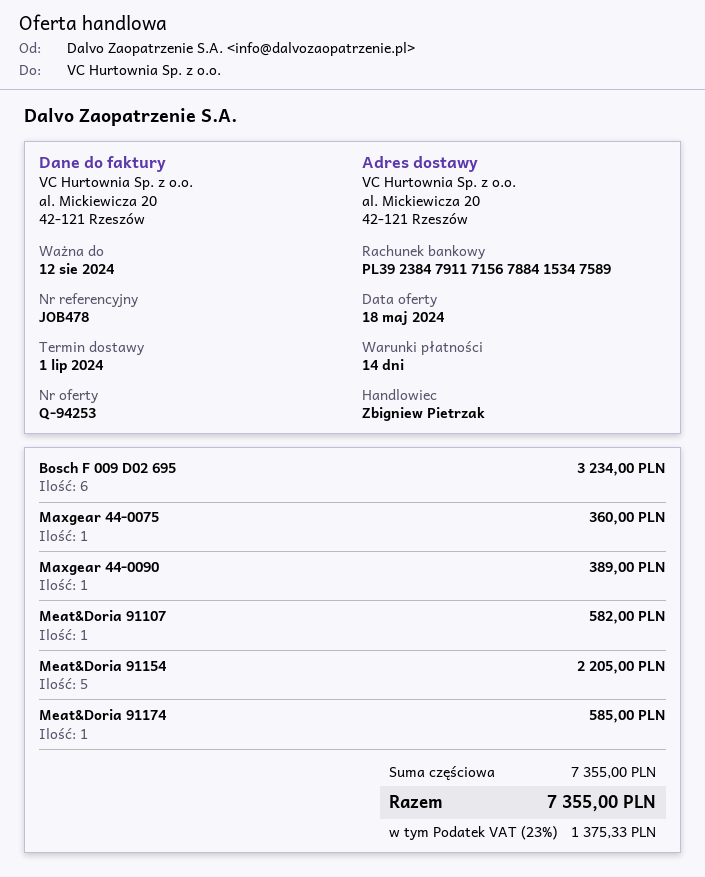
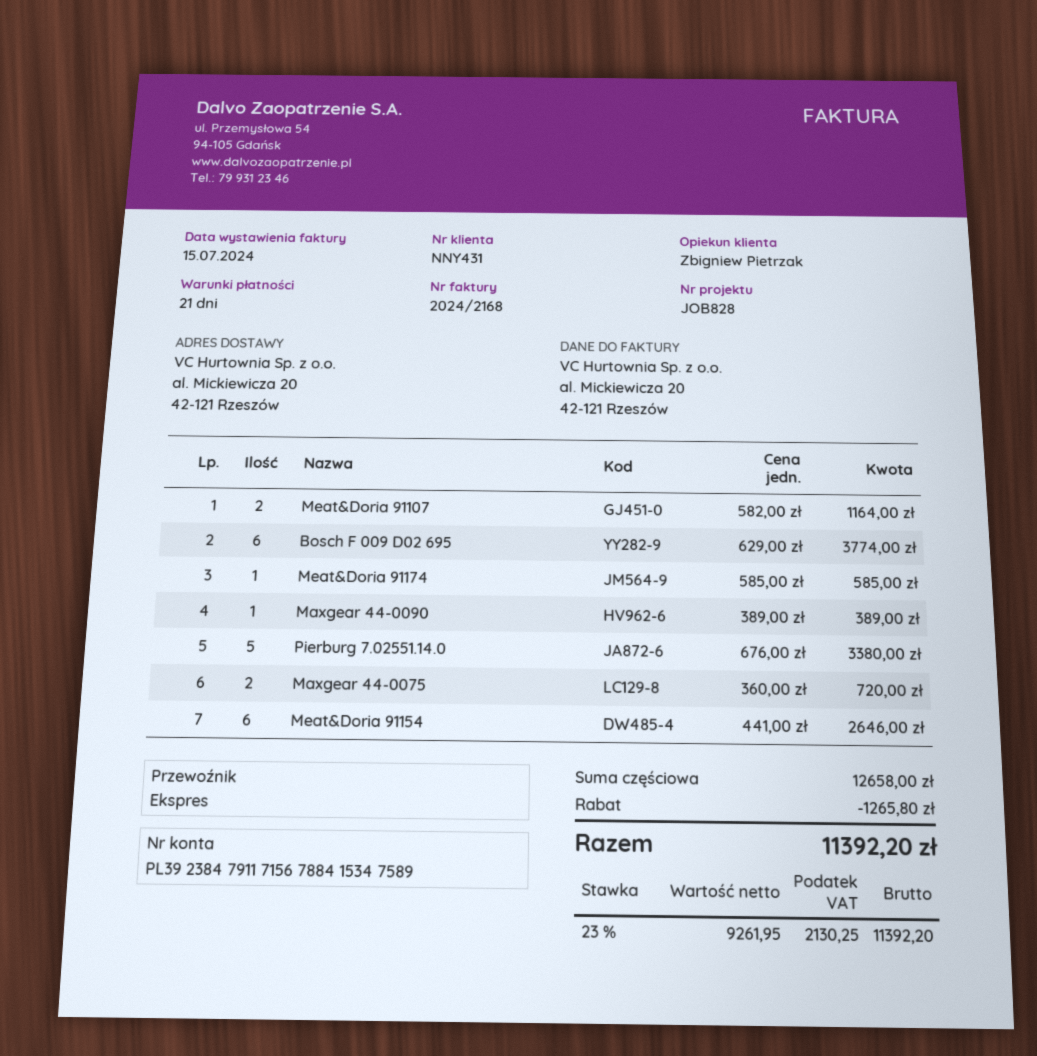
payment terms: 14 days -> 21 days
reference: JOB478 -> JOB828
Bosch F 009 D02 695: 6 for 3234.00 -> 6 for 3774.00
Maxgear 44-0075: 1 for 360.00 -> 2 for 720.00
Meat&Doria 91107: 1 for 582.00 -> 2 for 1164.00
Meat&Doria 91154: 5 for 2205.00 -> 6 for 2646.00
Pierburg 7.02551.14.0: none -> 5 for 3380.00
subtotal: 7355.00 -> 12658.00
discount: none -> 1265.80
tax: 23% = 1375.33 -> 23% = 2130.25
total: 7355.00 -> 11392.20

